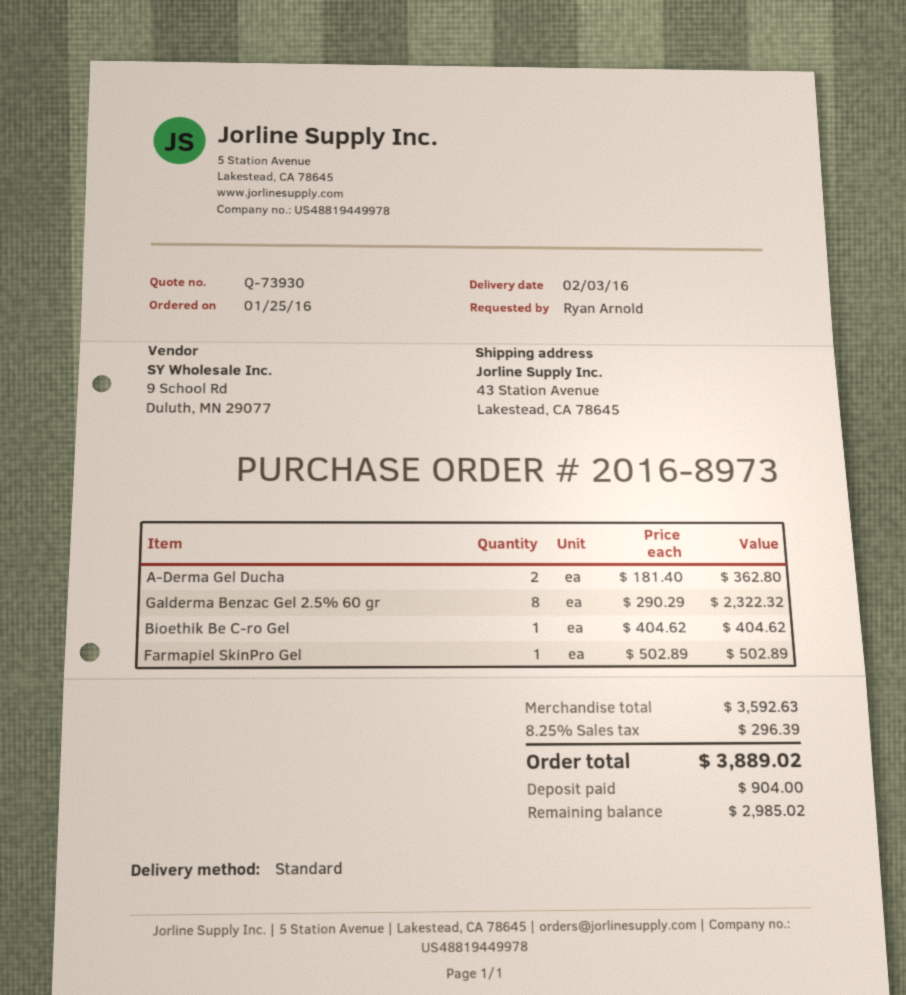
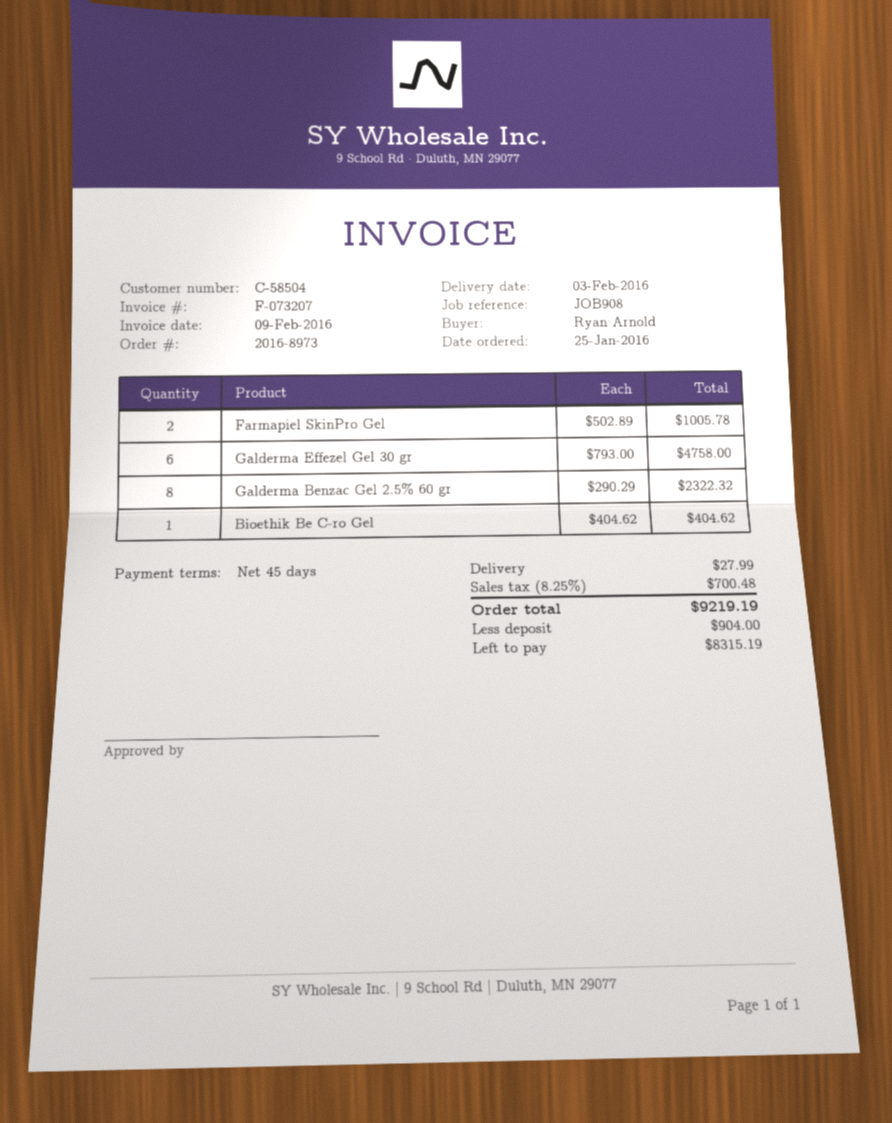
A-Derma Gel Ducha: 2 x 181.40 = 362.80 -> none
Farmapiel SkinPro Gel: 1 x 502.89 = 502.89 -> 2 x 502.89 = 1005.78
Galderma Effezel Gel 30 gr: none -> 6 x 793.00 = 4758.00
shipping: none -> 27.99
tax: 8.25% = 296.39 -> 8.25% = 700.48
total: 3889.02 -> 9219.19
balance: 2985.02 -> 8315.19

